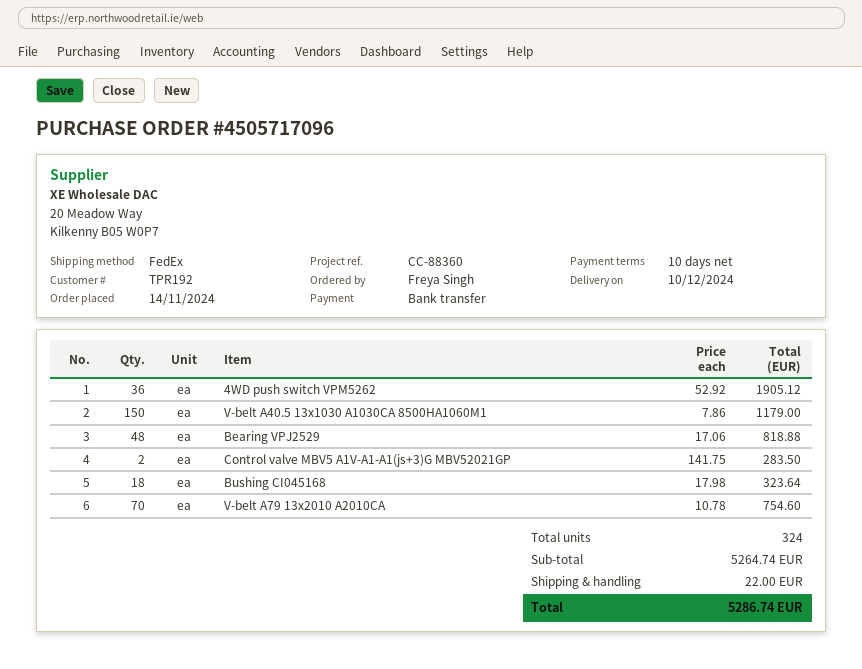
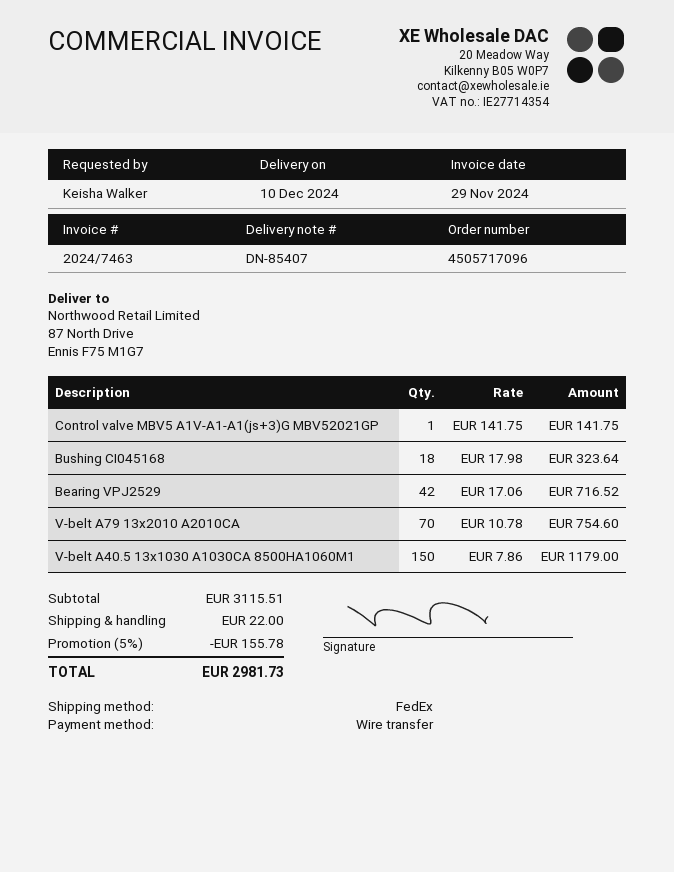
ordered by: Freya Singh -> Keisha Walker
4WD push switch VPM5262: 36 x 52.92 = 1905.12 -> none
Bearing VPJ2529: 48 x 17.06 = 818.88 -> 42 x 17.06 = 716.52
Control valve MBV5 A1V-A1-A1(js+3)G MBV52021GP: 2 x 141.75 = 283.50 -> 1 x 141.75 = 141.75
subtotal: 5264.74 -> 3115.51
discount: none -> 5% = 155.78
total: 5286.74 -> 2981.73

